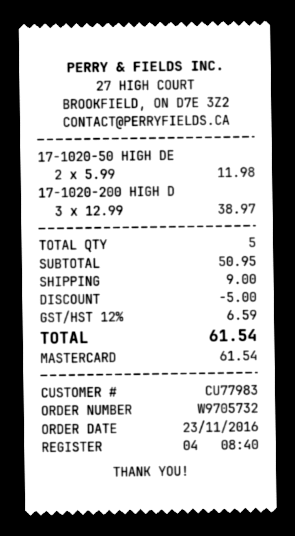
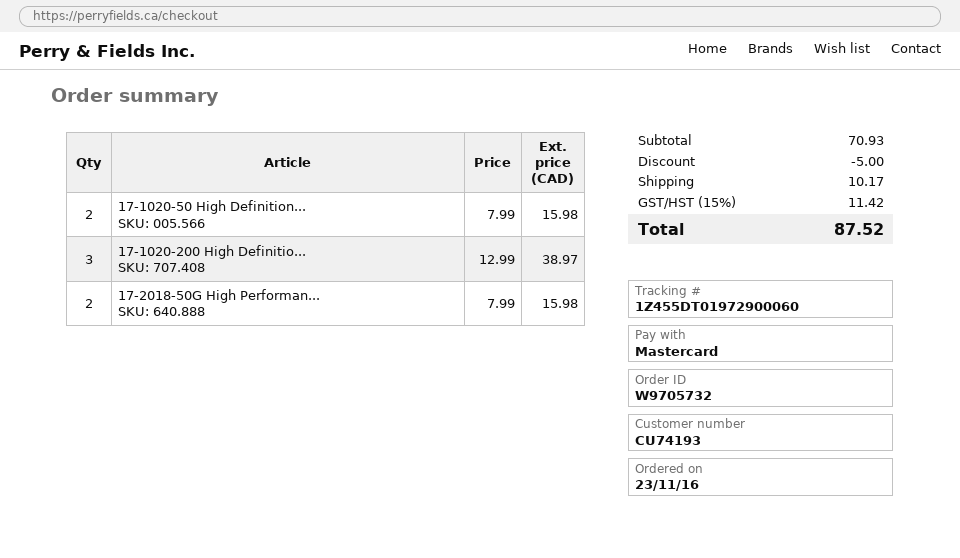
customer number: CU77983 -> CU74193
17-1020-50 HIGH DE: 2 x 5.99 = 11.98 -> 2 x 7.99 = 15.98
17-2018-50G High Performan...: none -> 2 x 7.99 = 15.98
subtotal: 50.95 -> 70.93
shipping: 9.00 -> 10.17
tax: 12% = 6.59 -> 15% = 11.42
total: 61.54 -> 87.52

